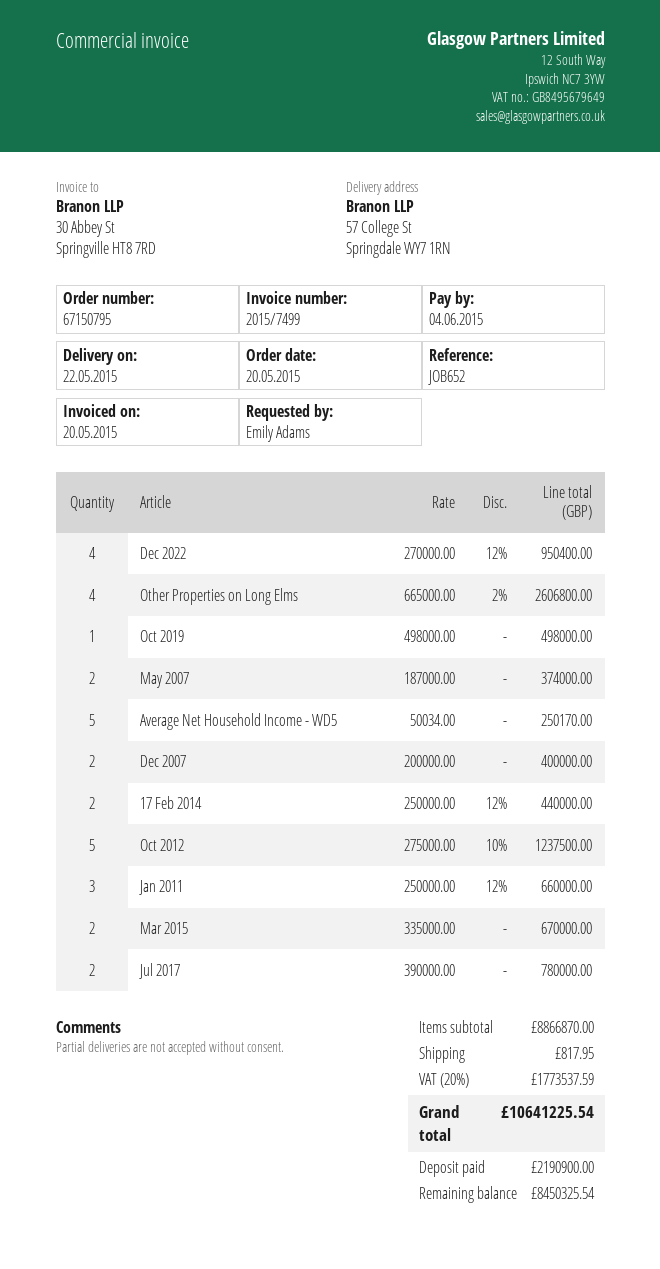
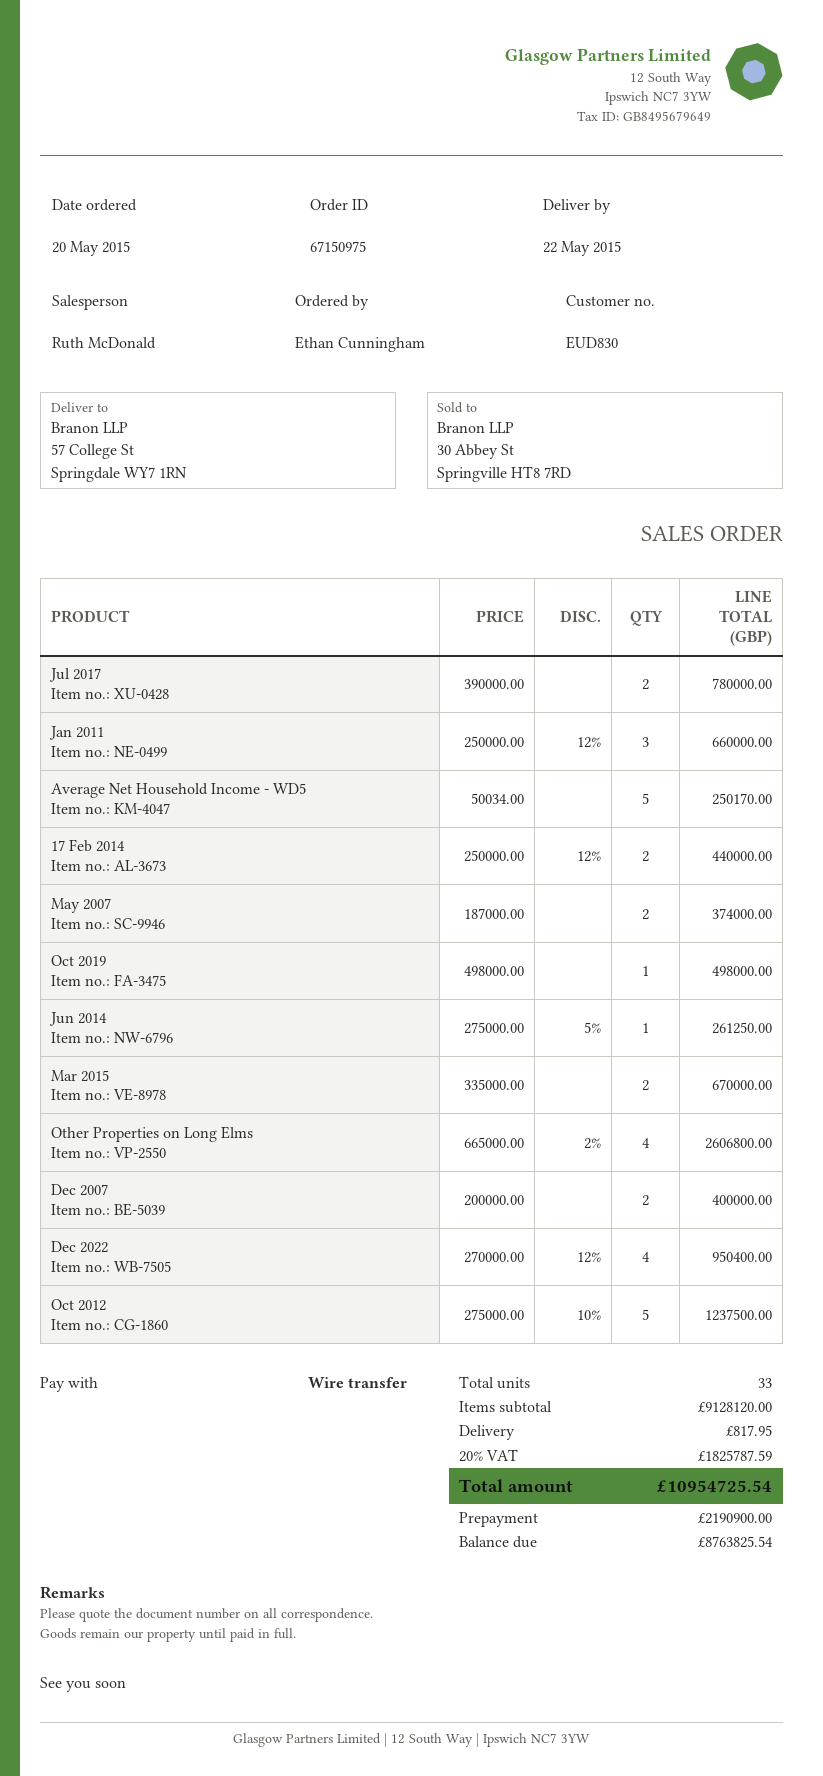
order number: 67150795 -> 67150975
ordered by: Emily Adams -> Ethan Cunningham
Jun 2014: none -> 1 x 275000.00 - 5% = 261250.00
subtotal: 8866870.00 -> 9128120.00
tax: 20% = 1773537.59 -> 20% = 1825787.59
total: 10641225.54 -> 10954725.54
balance: 8450325.54 -> 8763825.54

